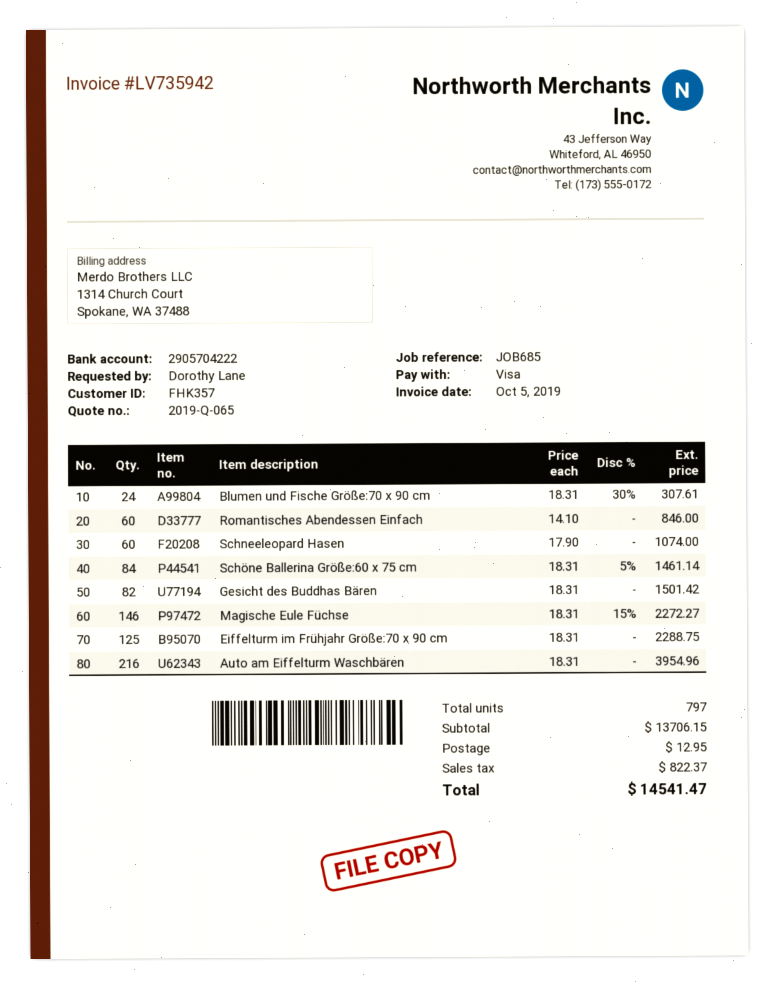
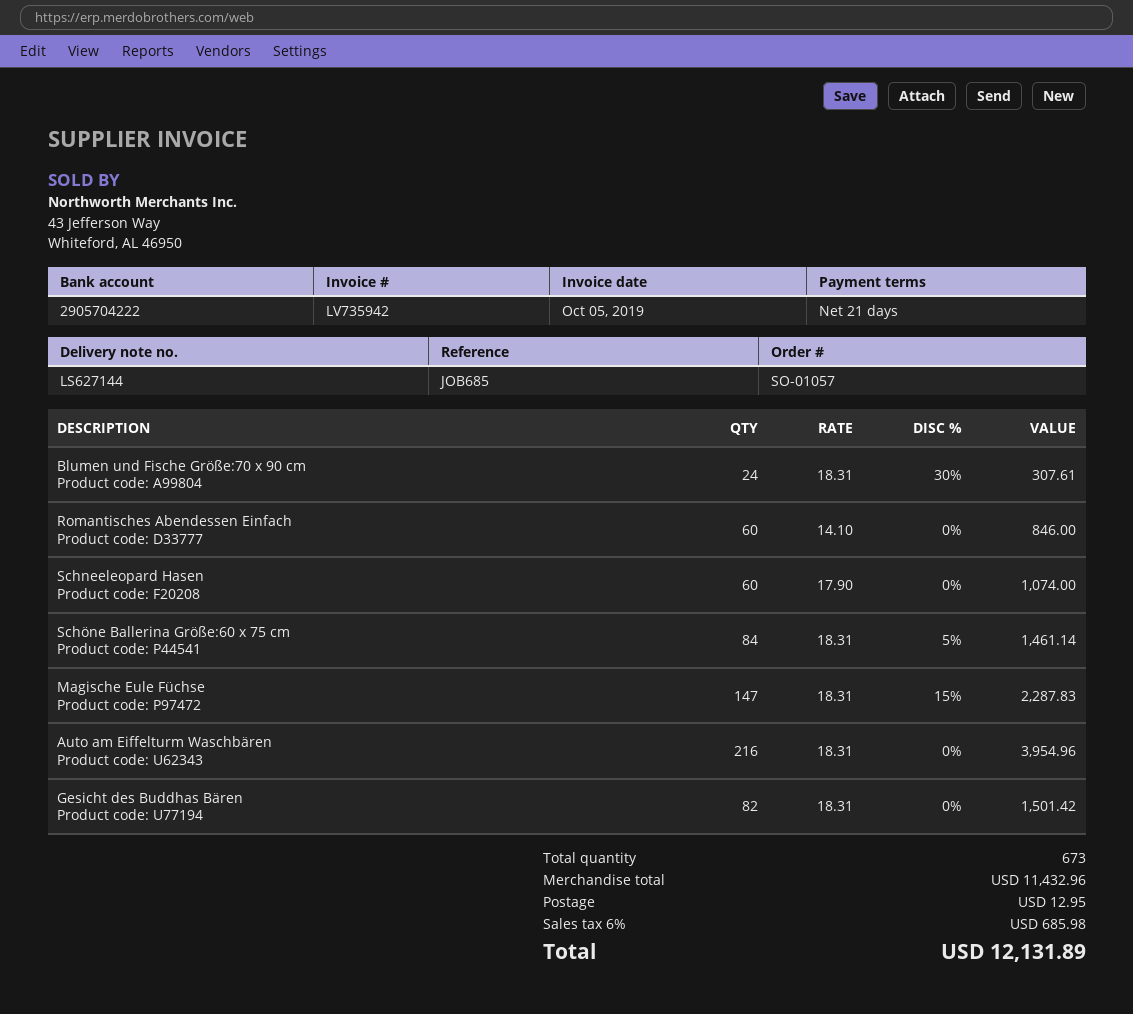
Magische Eule Füchse: 146 x 18.31 - 15% = 2272.27 -> 147 x 18.31 - 15% = 2287.83
Eiffelturm im Frühjahr Größe:70 x 90 cm: 125 x 18.31 = 2288.75 -> none
total quantity: 797 -> 673
subtotal: 13706.15 -> 11432.96
tax: 822.37 -> 685.98
total: 14541.47 -> 12131.89

